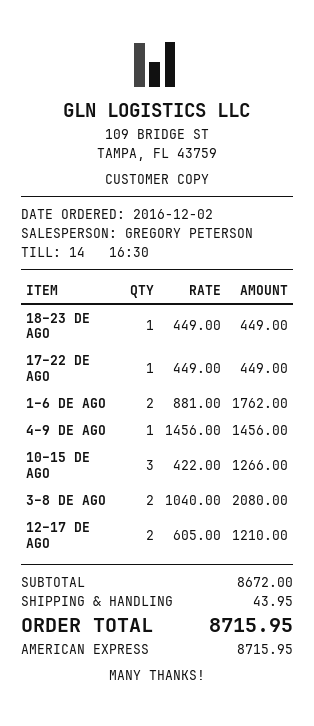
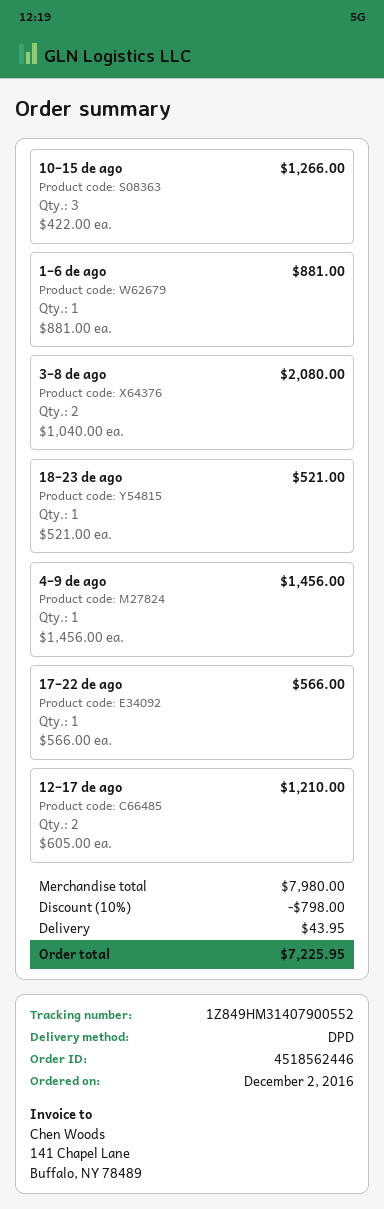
18–23 DE AGO: 1 x 449.00 = 449.00 -> 1 x 521.00 = 521.00
17–22 DE AGO: 1 x 449.00 = 449.00 -> 1 x 566.00 = 566.00
1–6 DE AGO: 2 x 881.00 = 1762.00 -> 1 x 881.00 = 881.00
subtotal: 8672.00 -> 7980.00
discount: none -> 10% = 798.00
total: 8715.95 -> 7225.95

